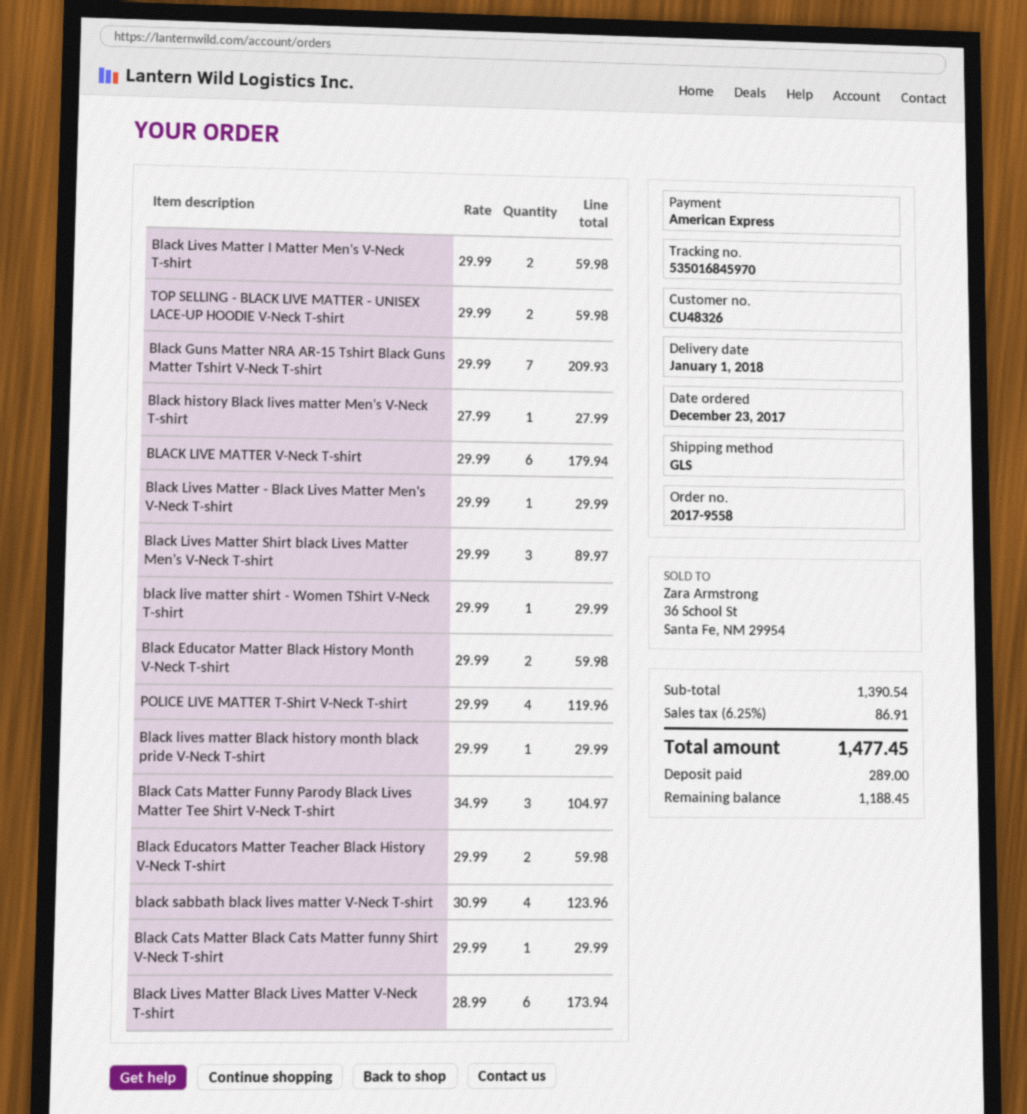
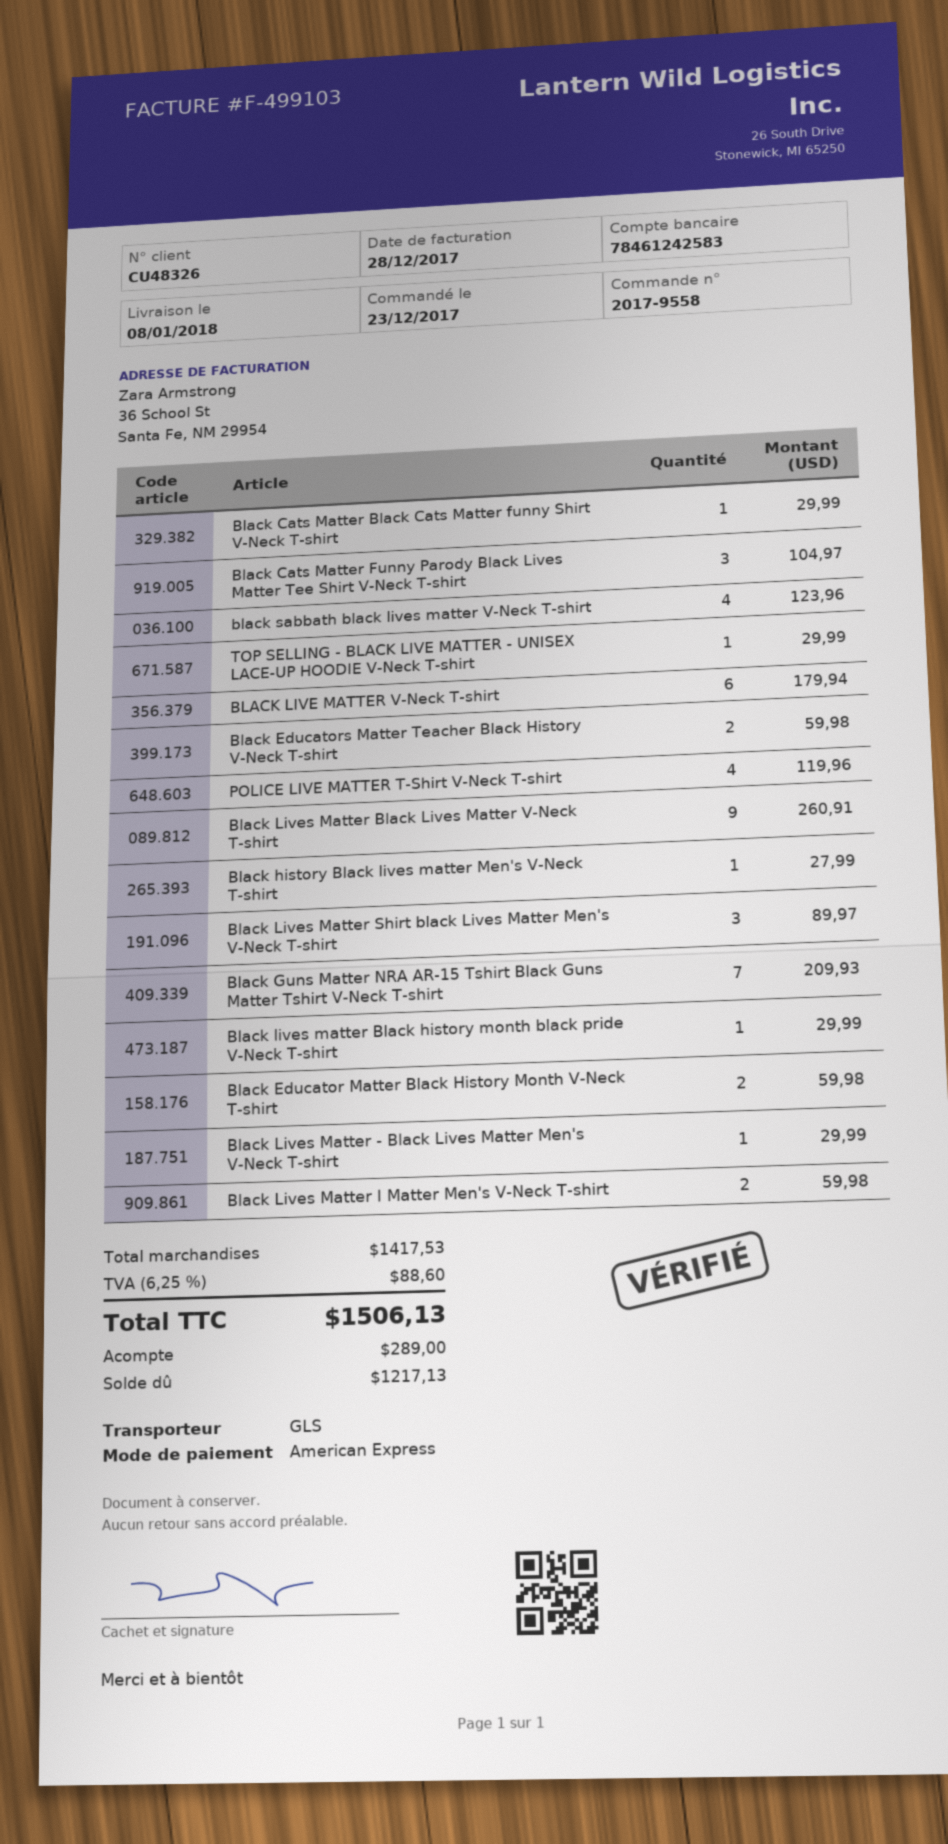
delivery date: 2018-01-01 -> 2018-01-08
TOP SELLING - BLACK LIVE MATTER - UNISEX LACE-UP HOODIE V-Neck T-shirt: 2 for 59.98 -> 1 for 29.99
black live matter shirt - Women TShirt V-Neck T-shirt: 1 for 29.99 -> none
Black Lives Matter Black Lives Matter V-Neck T-shirt: 6 for 173.94 -> 9 for 260.91
subtotal: 1390.54 -> 1417.53
tax: 6.25% = 86.91 -> 6.25% = 88.60
total: 1477.45 -> 1506.13
balance: 1188.45 -> 1217.13

